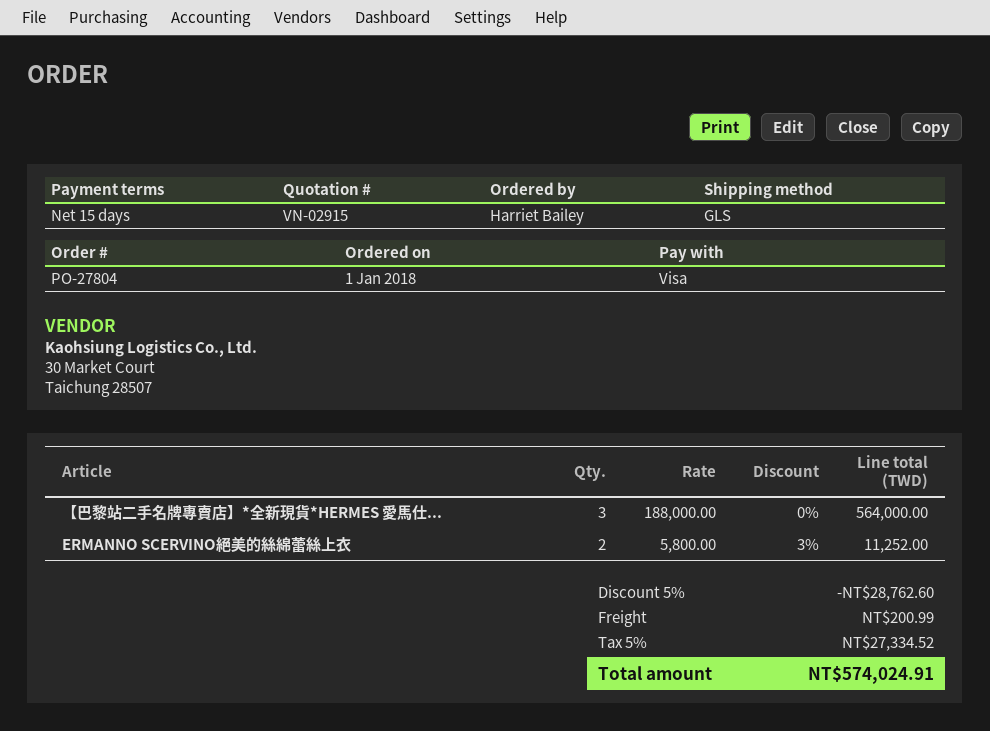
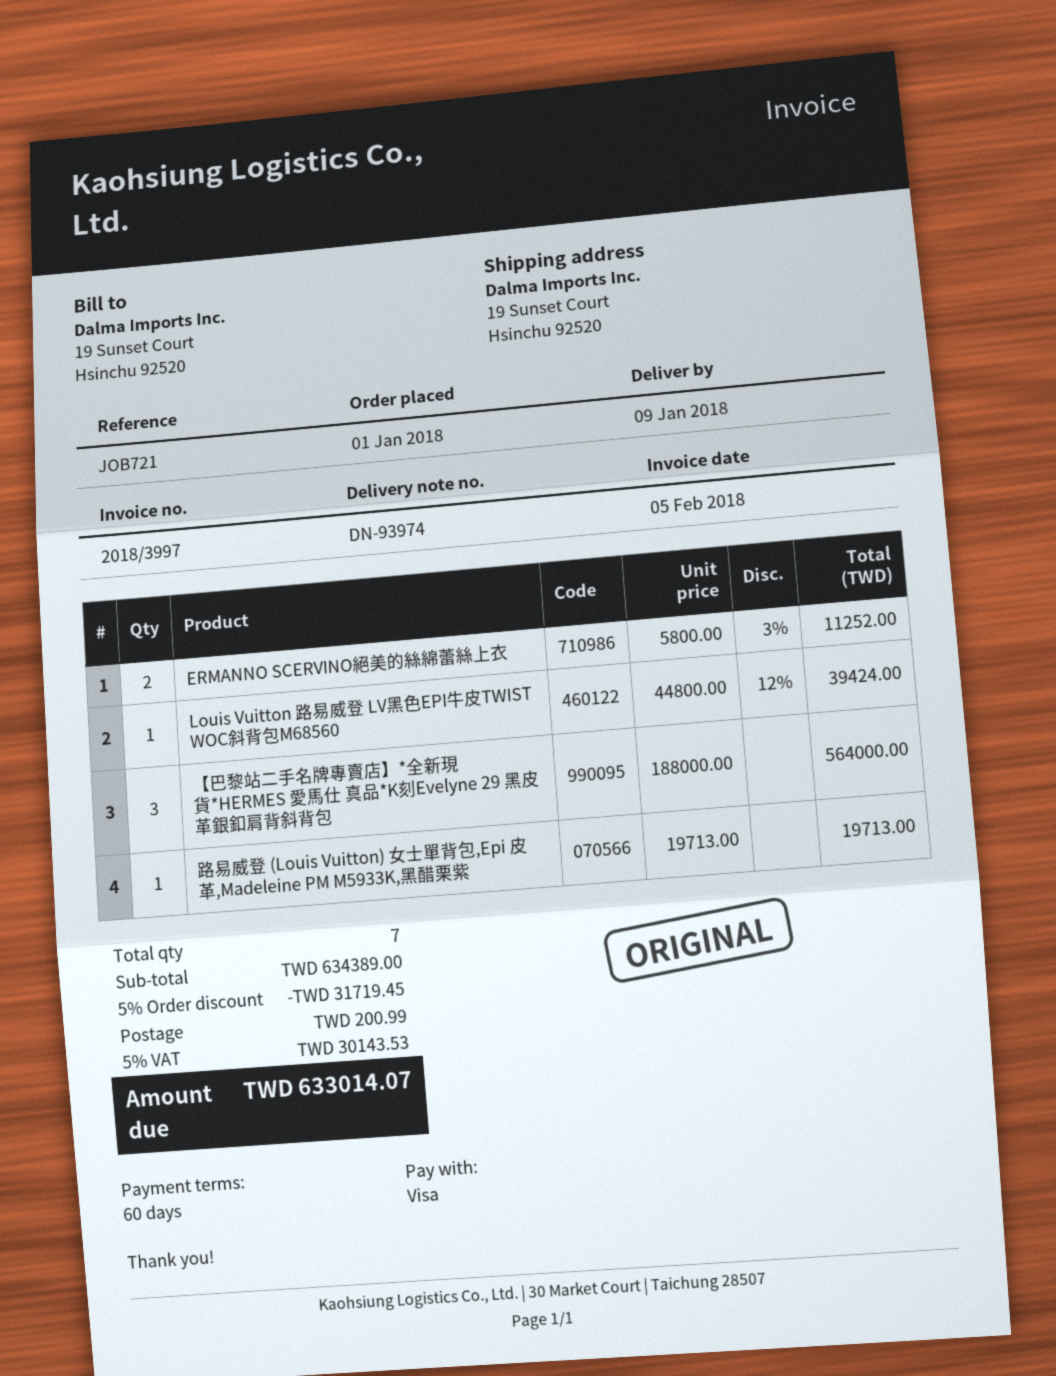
payment terms: 15 days -> 60 days
Louis Vuitton 路易威登 LV黑色EPI牛皮TWIST WOC斜背包M68560: none -> 1 x 44800.00 - 12% = 39424.00
路易威登 (Louis Vuitton) 女士單背包,Epi 皮革,Madeleine PM M5933K,黑醋栗紫: none -> 1 x 19713.00 = 19713.00
discount: 5% = 28762.60 -> 5% = 31719.45
tax: 5% = 27334.52 -> 5% = 30143.53
total: 574024.91 -> 633014.07

